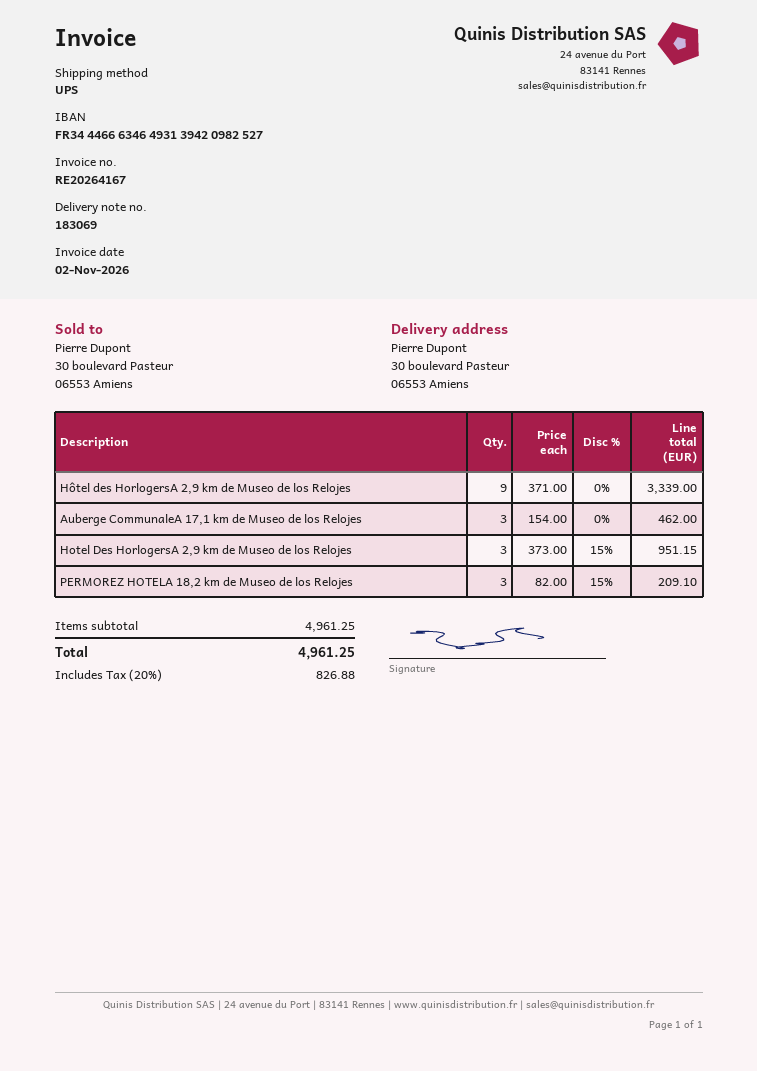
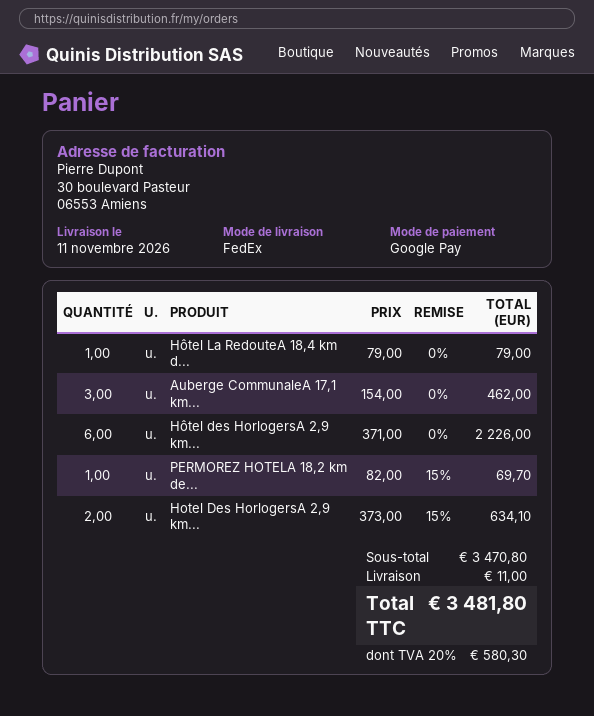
shipping method: UPS -> FedEx
Hôtel des HorlogersA 2,9 km de Museo de los Relojes: 9 x 371.00 = 3339.00 -> 6 x 371.00 = 2226.00
Hotel Des HorlogersA 2,9 km de Museo de los Relojes: 3 x 373.00 - 15% = 951.15 -> 2 x 373.00 - 15% = 634.10
PERMOREZ HOTELA 18,2 km de Museo de los Relojes: 3 x 82.00 - 15% = 209.10 -> 1 x 82.00 - 15% = 69.70
Hôtel La RedouteA 18,4 km d...: none -> 1 x 79.00 = 79.00
subtotal: 4961.25 -> 3470.80
shipping: none -> 11.00
tax: 20% = 826.88 -> 20% = 580.30
total: 4961.25 -> 3481.80

